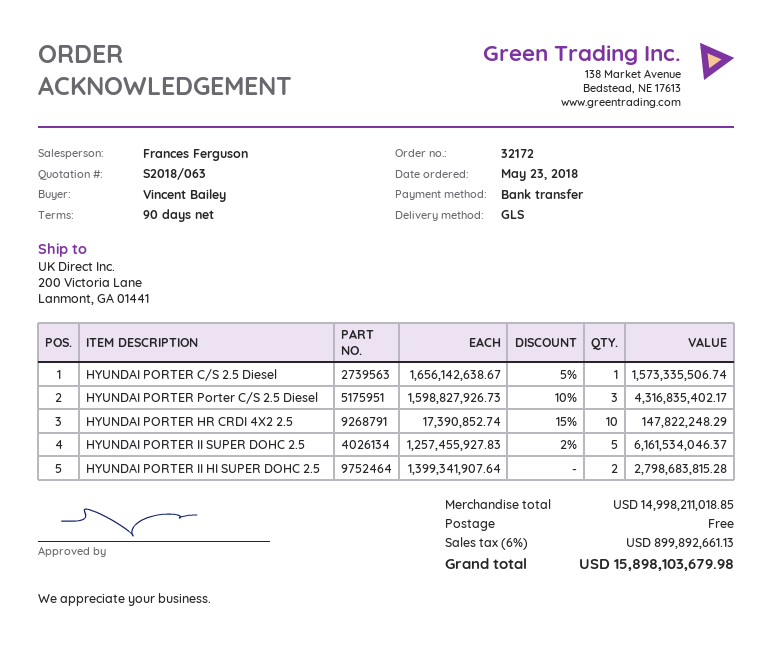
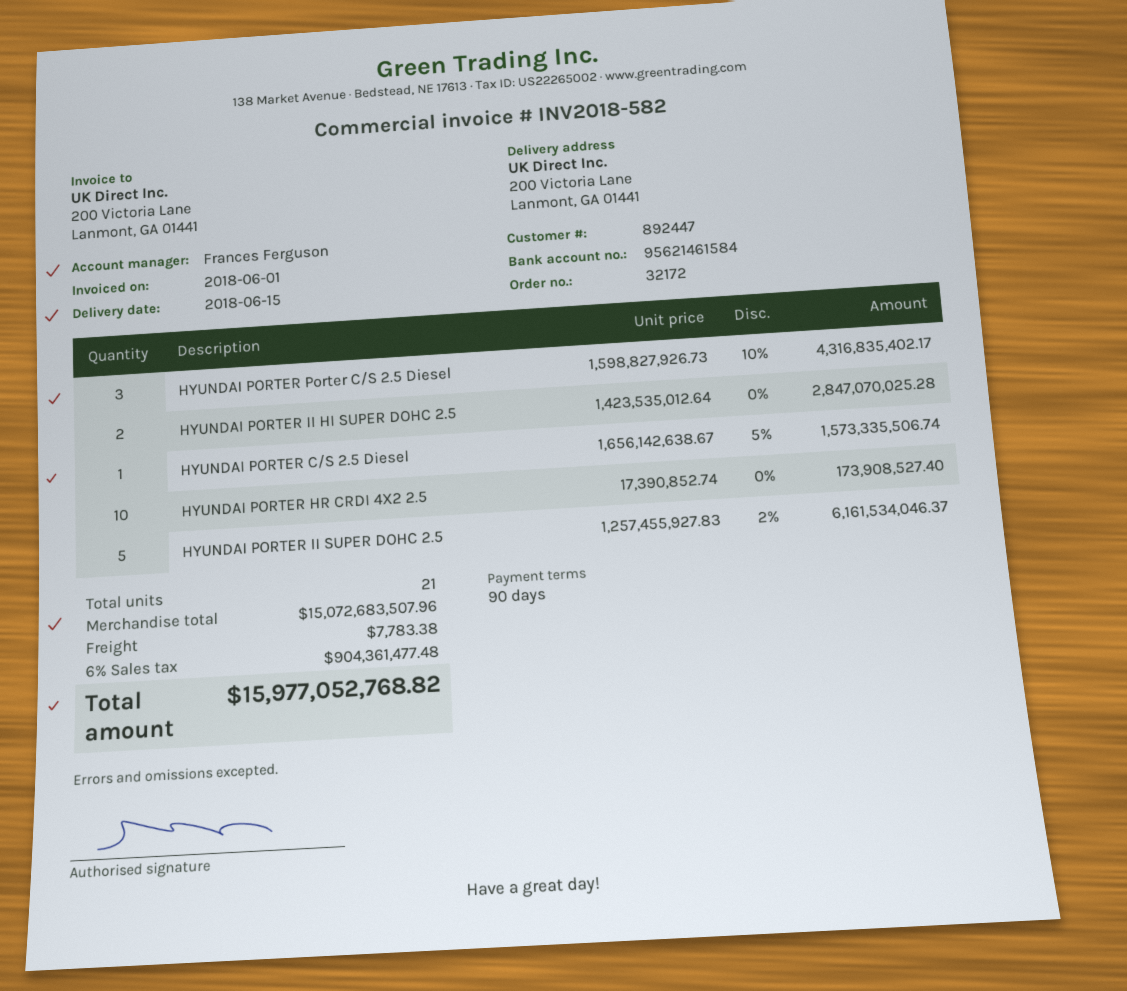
HYUNDAI PORTER HR CRDI 4X2 2.5: 10 x 17390852.74 - 15% = 147822248.29 -> 10 x 17390852.74 = 173908527.40
HYUNDAI PORTER II HI SUPER DOHC 2.5: 2 x 1399341907.64 = 2798683815.28 -> 2 x 1423535012.64 = 2847070025.28
subtotal: 14998211018.85 -> 15072683507.96
shipping: 0.00 -> 7783.38
tax: 6% = 899892661.13 -> 6% = 904361477.48
total: 15898103679.98 -> 15977052768.82

